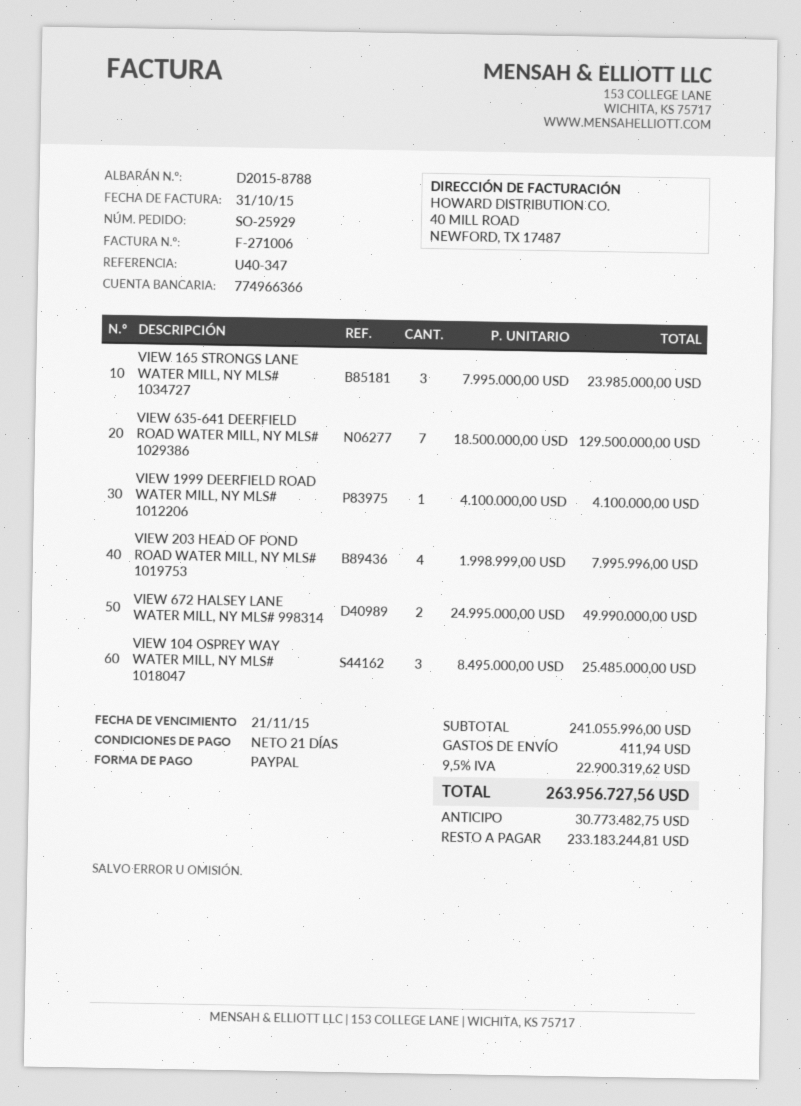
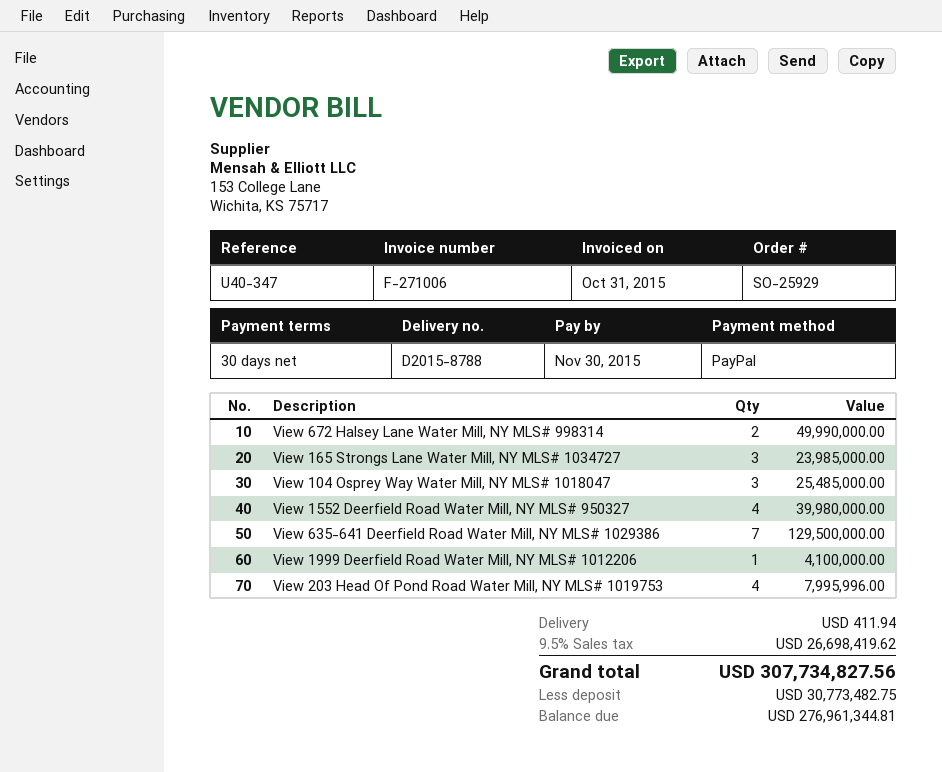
payment terms: 21 days -> 30 days
due date: 2015-11-21 -> 2015-11-30
View 1552 Deerfield Road Water Mill, NY MLS# 950327: none -> 4 for 39980000.00
tax: 9.5% = 22900319.62 -> 9.5% = 26698419.62
total: 263956727.56 -> 307734827.56
balance: 233183244.81 -> 276961344.81

